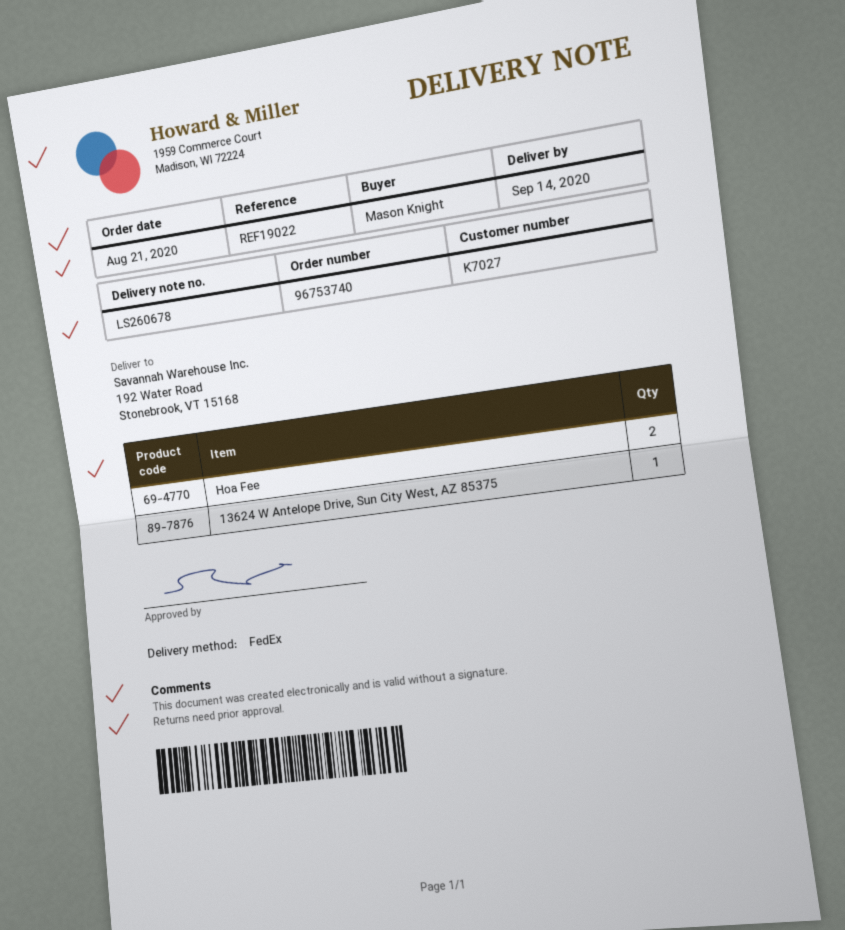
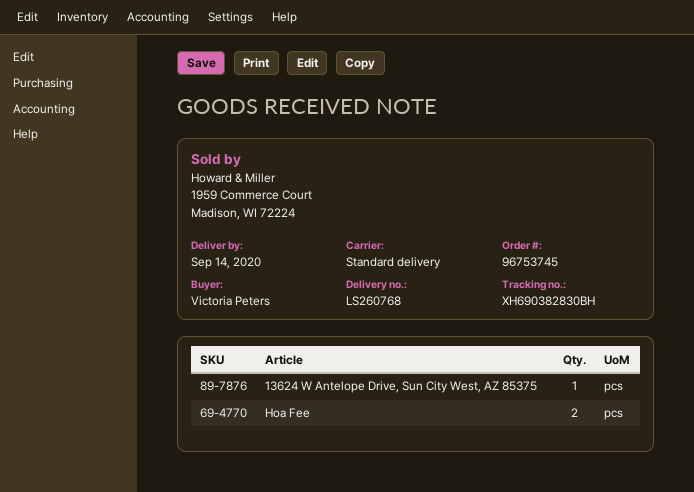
order number: 96753740 -> 96753745
delivery note number: LS260678 -> LS260768
ordered by: Mason Knight -> Victoria Peters
shipping method: FedEx -> standard

